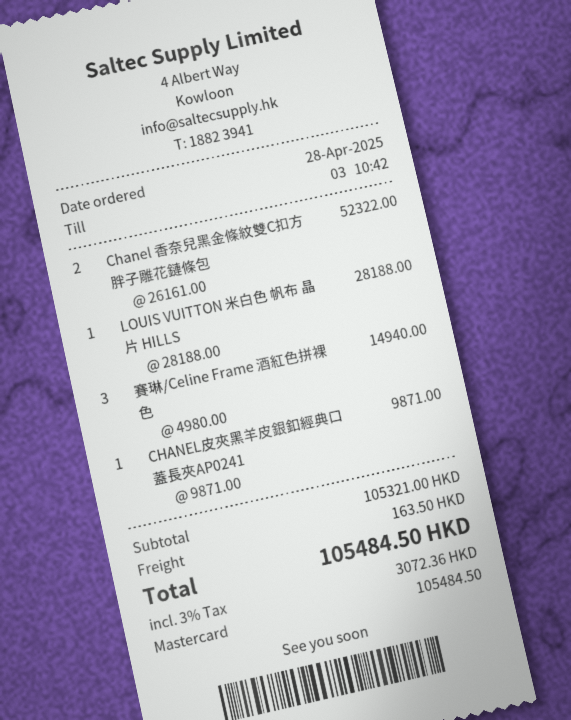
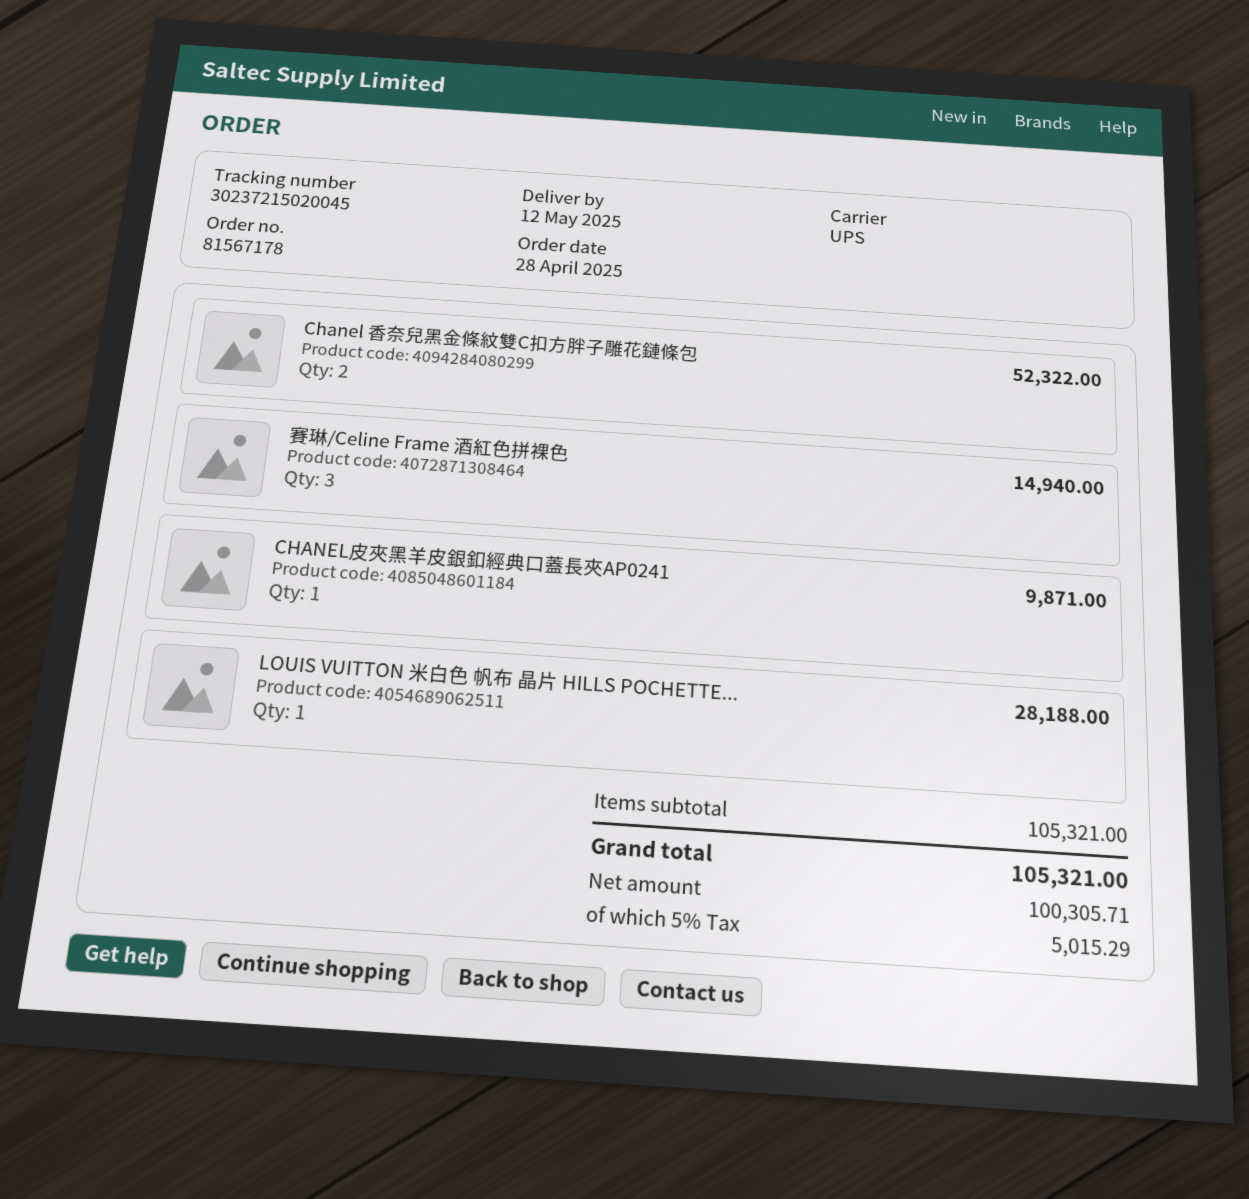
shipping: 163.50 -> none
tax: 3% = 3072.36 -> 5% = 5015.29
total: 105484.50 -> 105321.00

